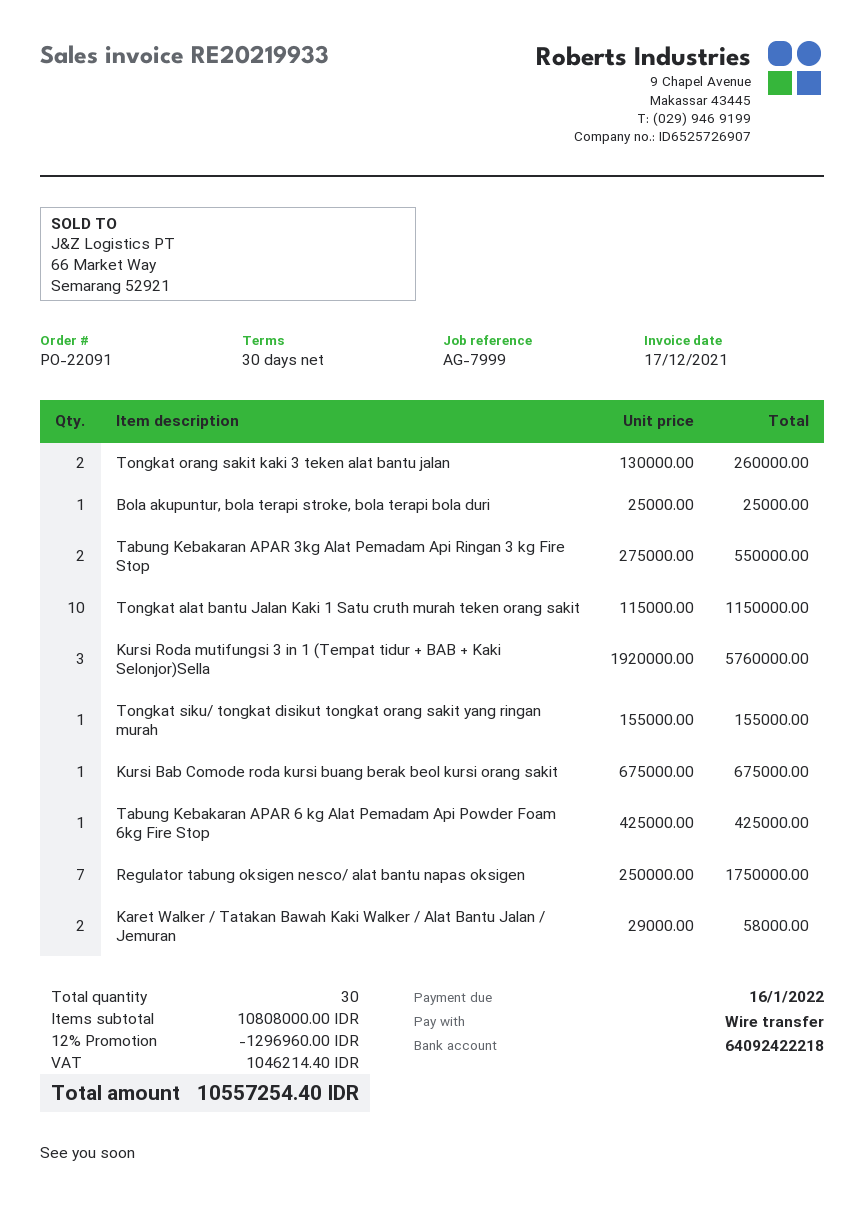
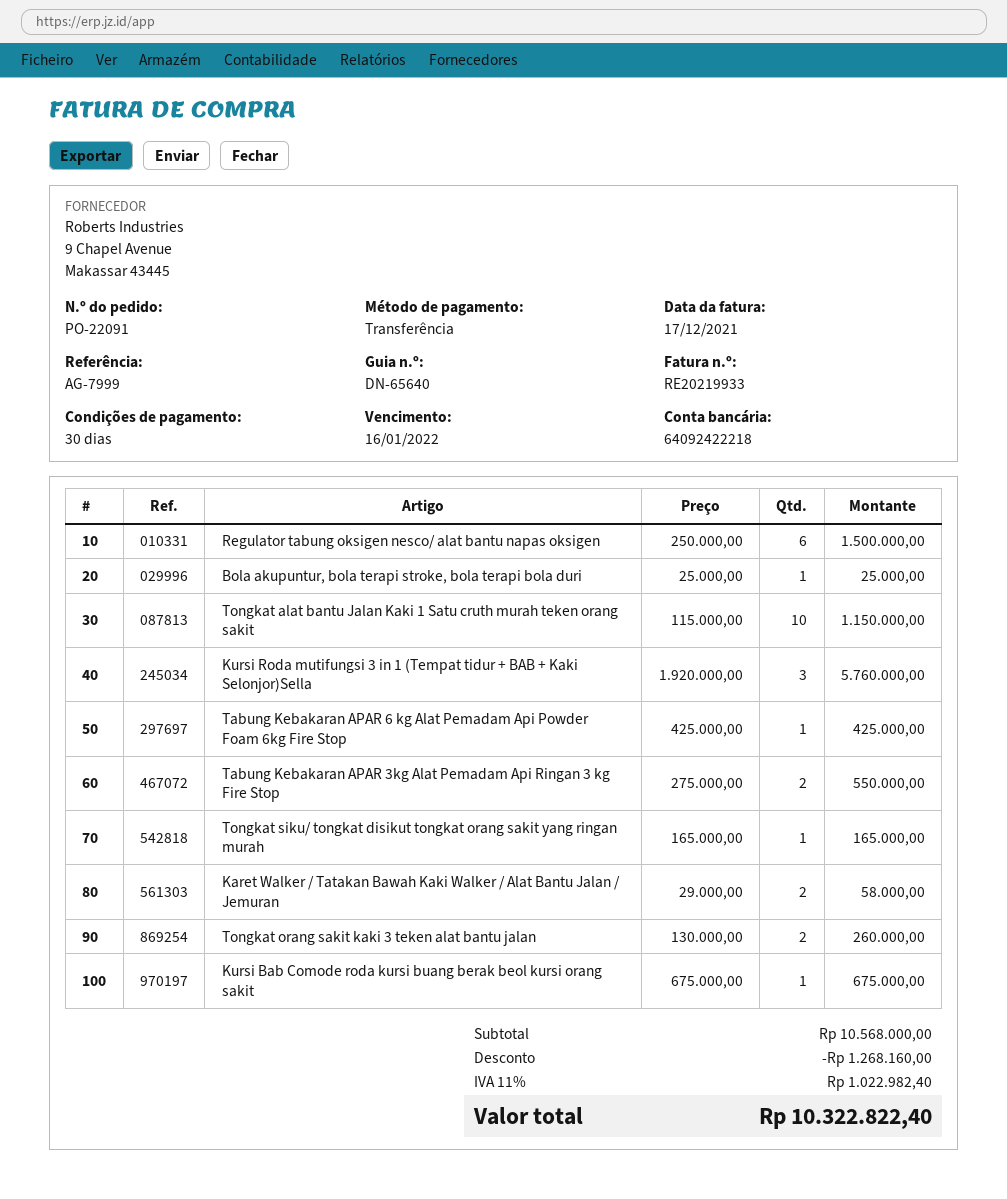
Tongkat siku/ tongkat disikut tongkat orang sakit yang ringan murah: 1 x 155000.00 = 155000.00 -> 1 x 165000.00 = 165000.00
Regulator tabung oksigen nesco/ alat bantu napas oksigen: 7 x 250000.00 = 1750000.00 -> 6 x 250000.00 = 1500000.00
subtotal: 10808000.00 -> 10568000.00
discount: 1296960.00 -> 1268160.00
tax: 1046214.40 -> 1022982.40
total: 10557254.40 -> 10322822.40

